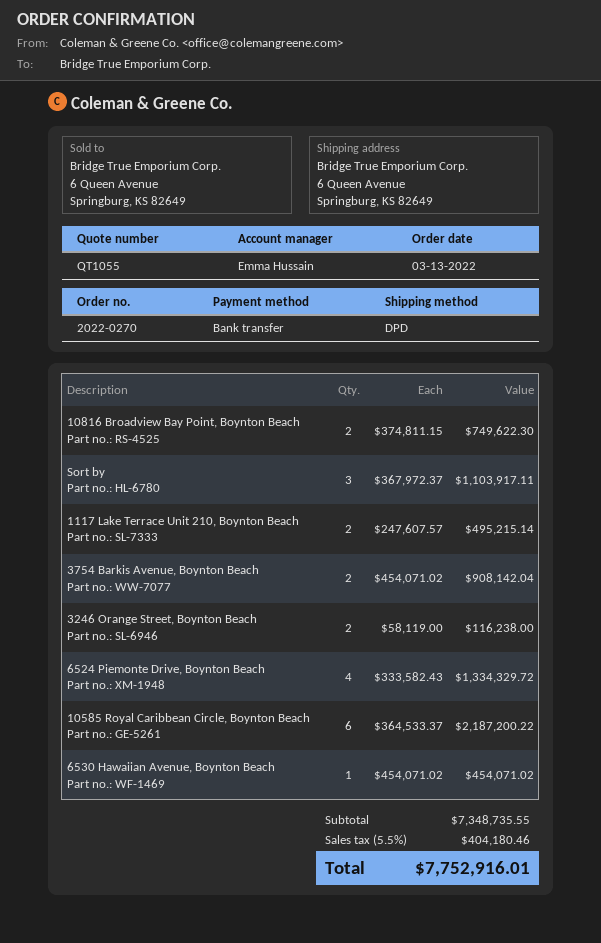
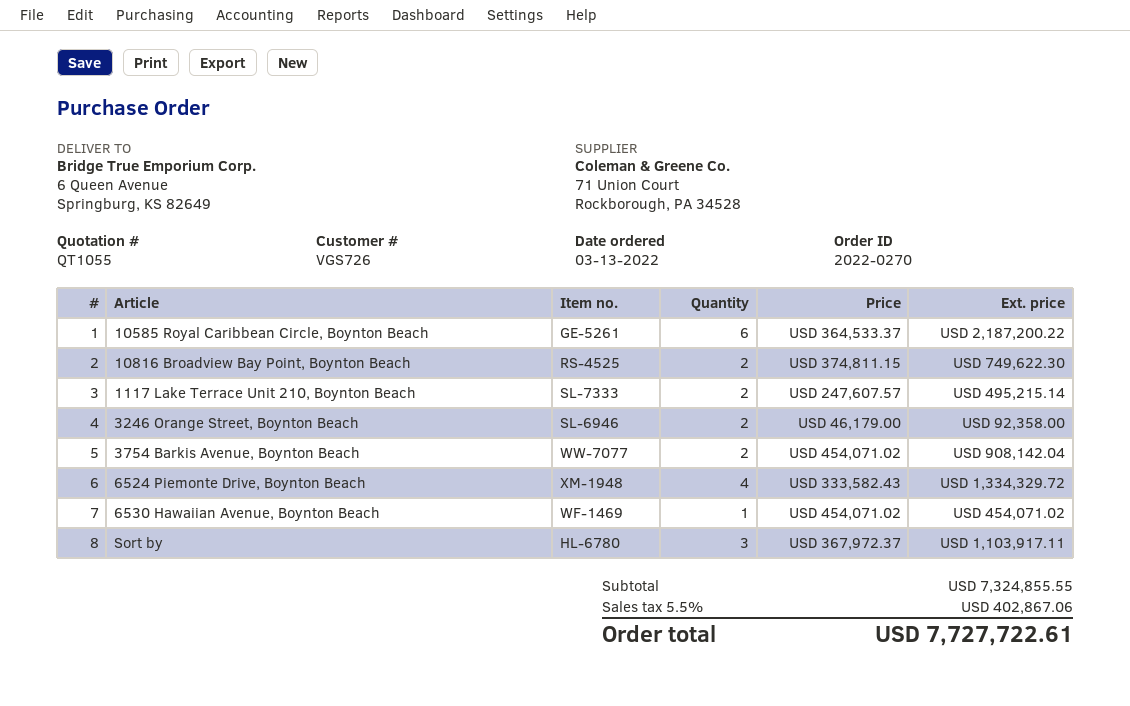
3246 Orange Street, Boynton Beach: 2 x 58119.00 = 116238.00 -> 2 x 46179.00 = 92358.00
subtotal: 7348735.55 -> 7324855.55
tax: 5.5% = 404180.46 -> 5.5% = 402867.06
total: 7752916.01 -> 7727722.61

